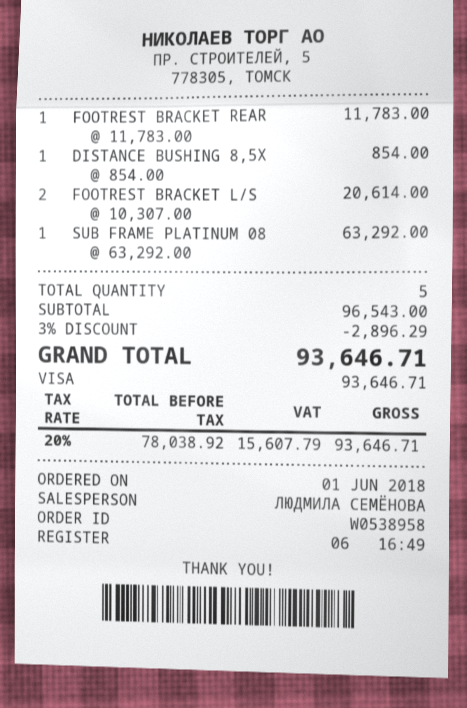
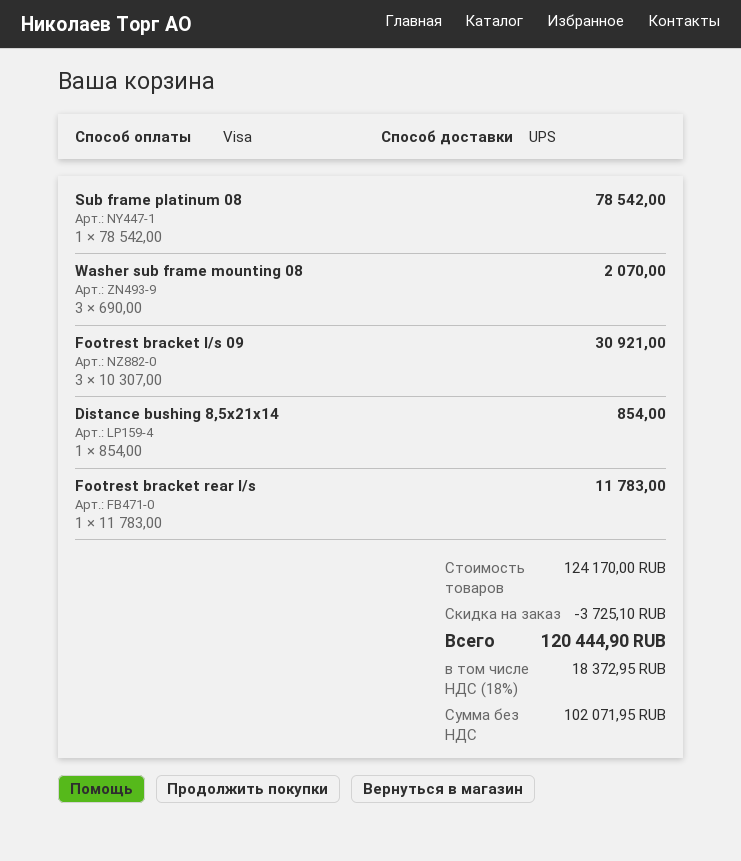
FOOTREST BRACKET L/S: 2 x 10307.00 = 20614.00 -> 3 x 10307.00 = 30921.00
SUB FRAME PLATINUM 08: 1 x 63292.00 = 63292.00 -> 1 x 78542.00 = 78542.00
Washer sub frame mounting 08: none -> 3 x 690.00 = 2070.00
subtotal: 96543.00 -> 124170.00
discount: 2896.29 -> 3725.10
net: 78038.92 -> 102071.95
tax: 20% = 15607.79 -> 18% = 18372.95
total: 93646.71 -> 120444.90

